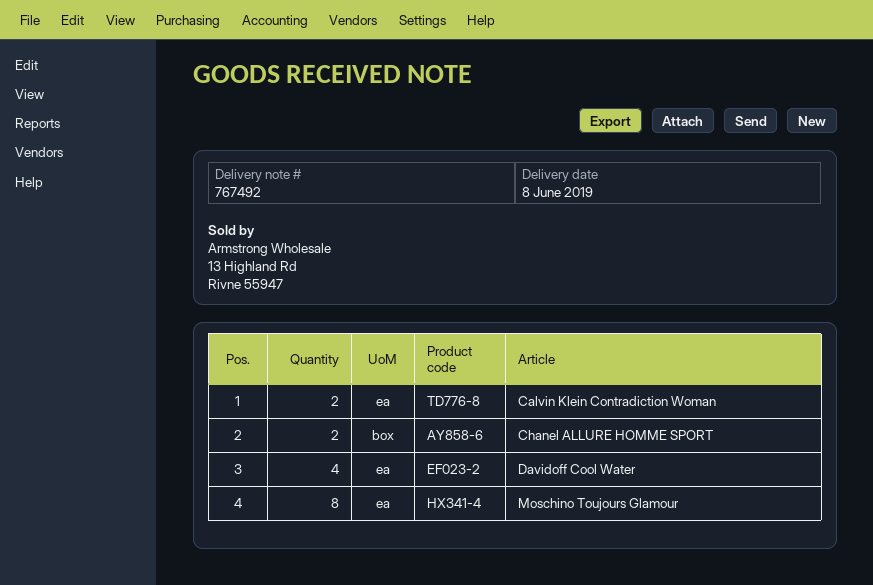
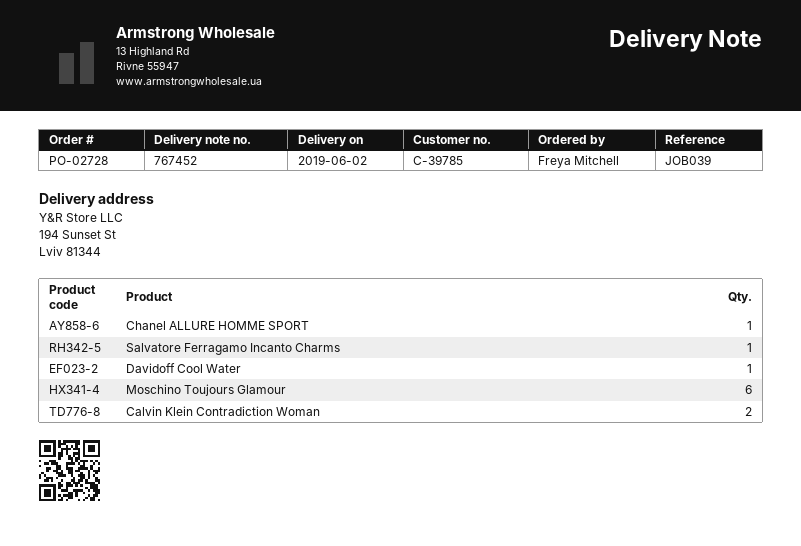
delivery note number: 767492 -> 767452
delivery date: 2019-06-08 -> 2019-06-02
Chanel ALLURE HOMME SPORT: 2 -> 1
Davidoff Cool Water: 4 -> 1
Moschino Toujours Glamour: 8 -> 6
Salvatore Ferragamo Incanto Charms: none -> 1

